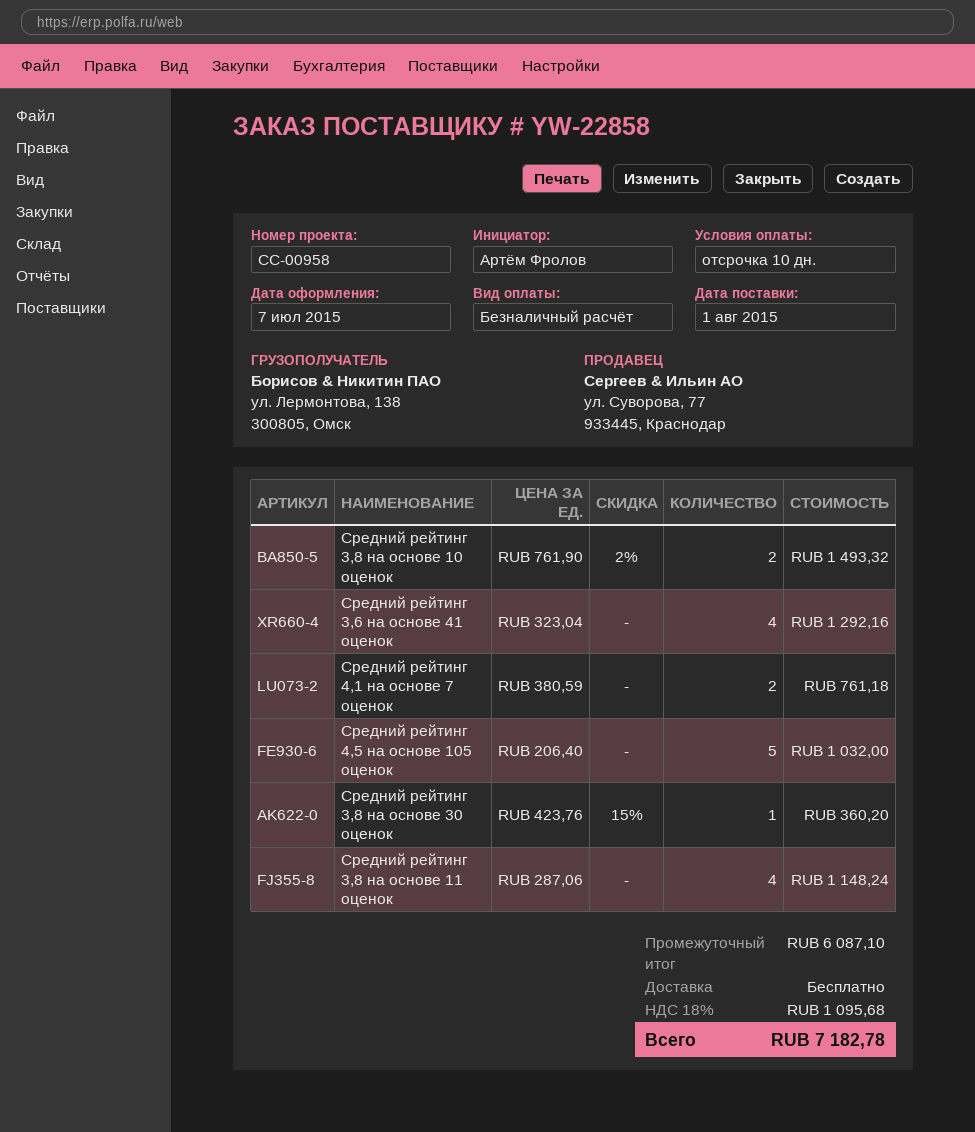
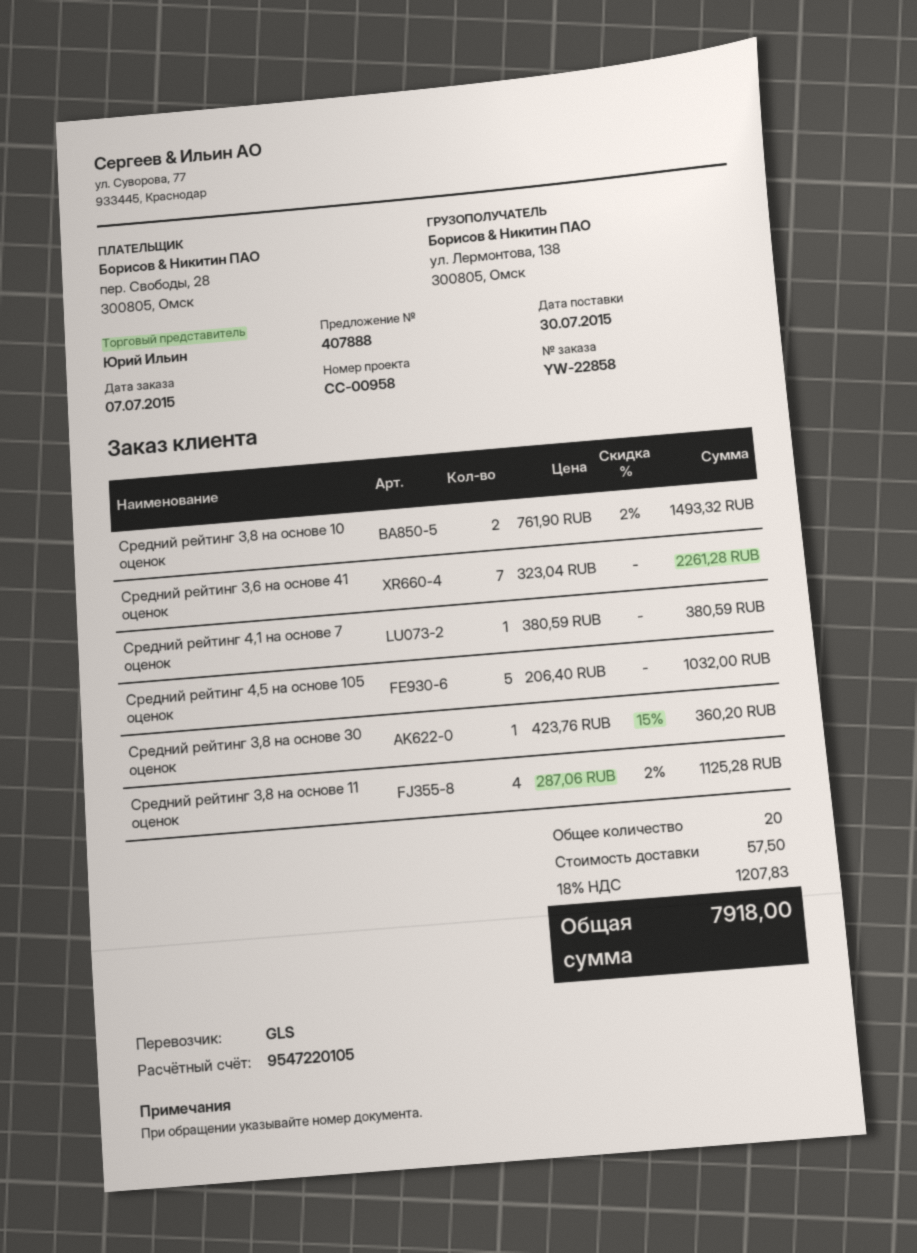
delivery date: 2015-08-01 -> 2015-07-30
Средний рейтинг 3,6 на основе 41 оценок: 4 x 323.04 = 1292.16 -> 7 x 323.04 = 2261.28
Средний рейтинг 4,1 на основе 7 оценок: 2 x 380.59 = 761.18 -> 1 x 380.59 = 380.59
Средний рейтинг 3,8 на основе 11 оценок: 4 x 287.06 = 1148.24 -> 4 x 287.06 - 2% = 1125.28
shipping: 0.00 -> 57.50
tax: 18% = 1095.68 -> 18% = 1207.83
total: 7182.78 -> 7918.00

